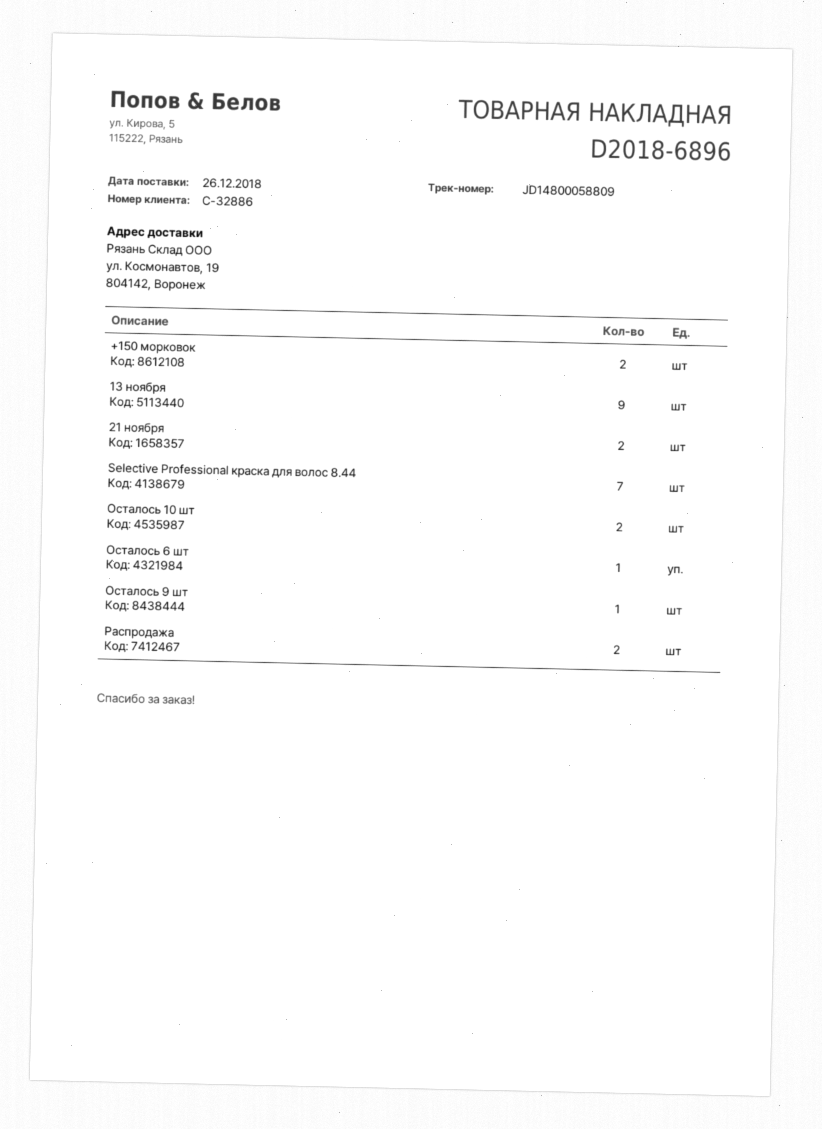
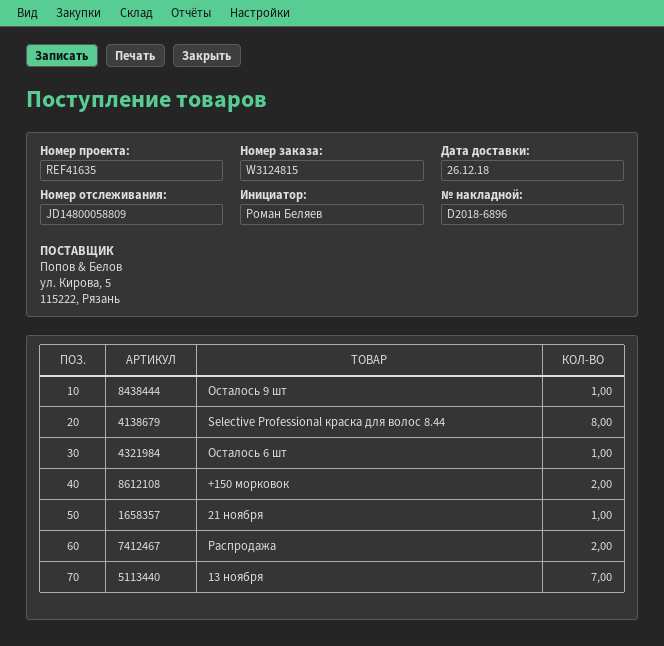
13 ноября: 9 -> 7
21 ноября: 2 -> 1
Selective Professional краска для волос 8.44: 7 -> 8
Осталось 10 шт: 2 -> none

